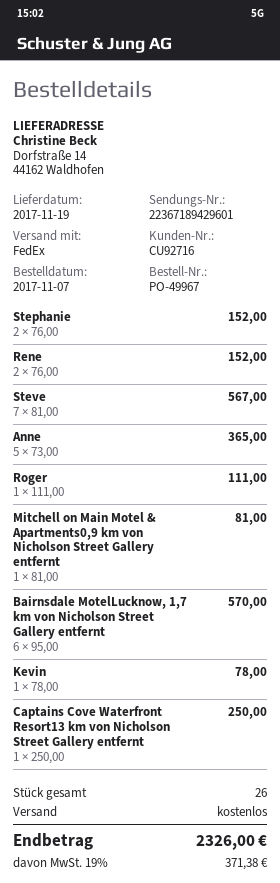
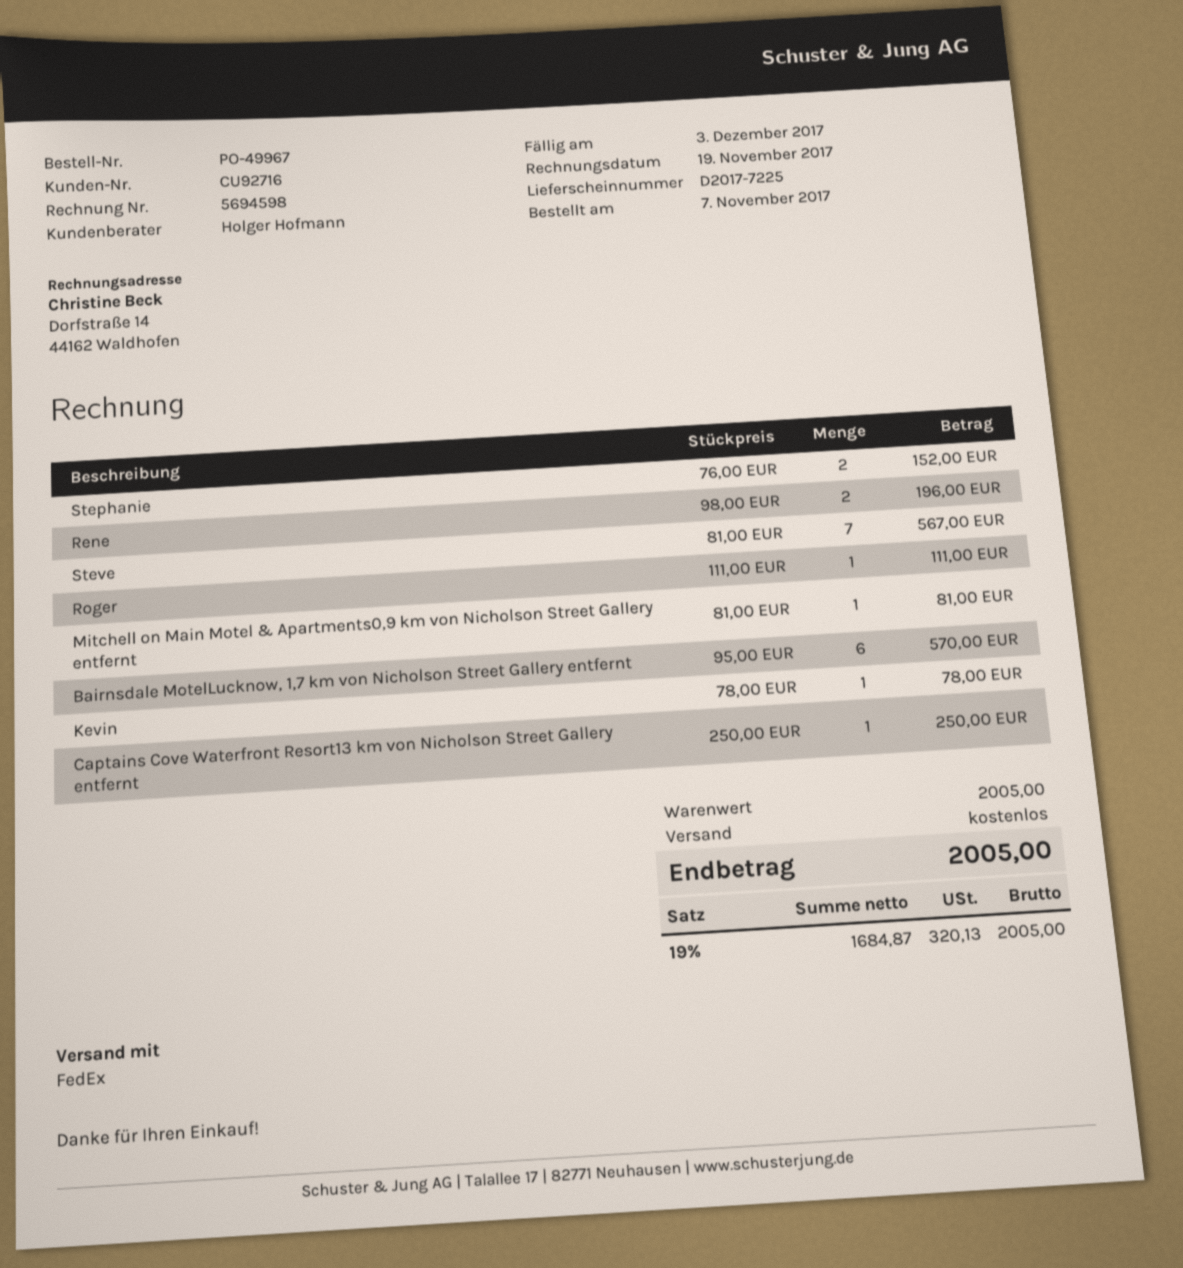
Rene: 2 x 76.00 = 152.00 -> 2 x 98.00 = 196.00
Anne: 5 x 73.00 = 365.00 -> none
tax: 19% = 371.38 -> 19% = 320.13
total: 2326.00 -> 2005.00

